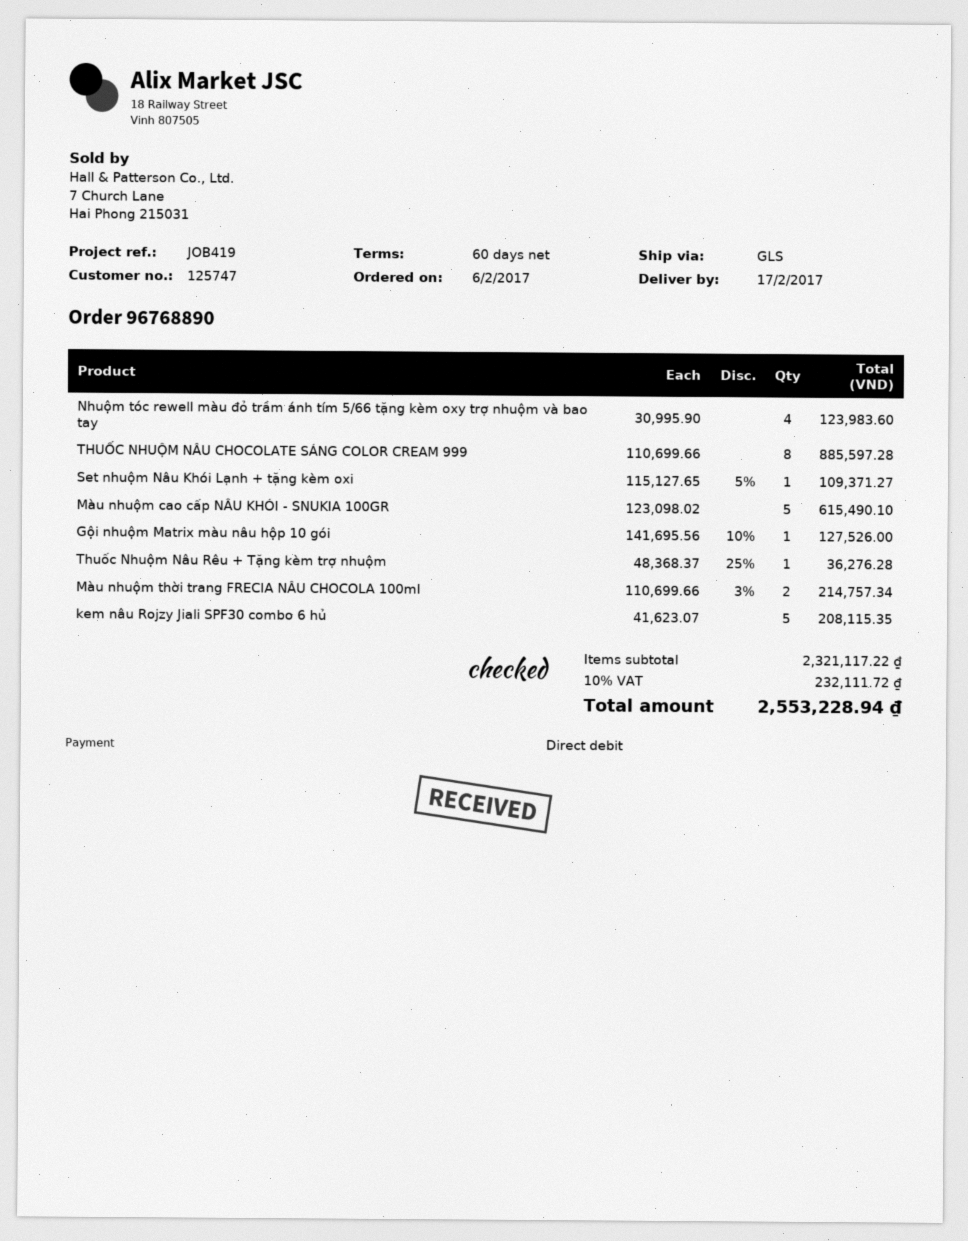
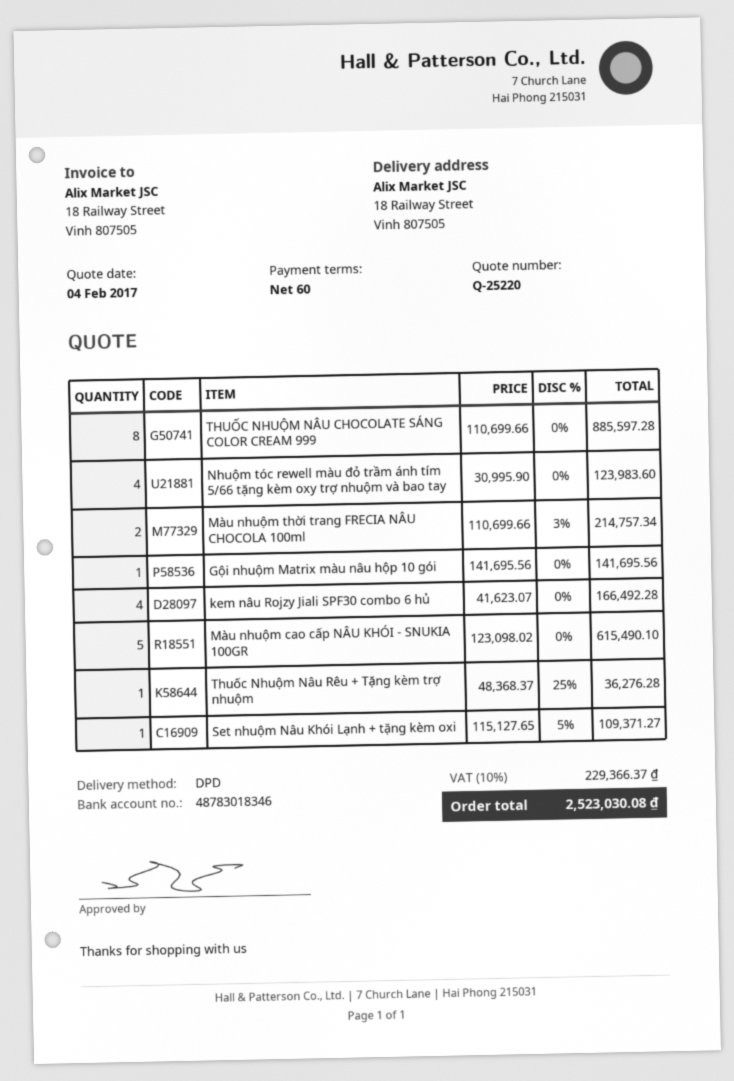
shipping method: GLS -> DPD
Gội nhuộm Matrix màu nâu hộp 10 gói: 1 x 141695.56 - 10% = 127526.00 -> 1 x 141695.56 = 141695.56
kem nâu Rojzy Jiali SPF30 combo 6 hủ: 5 x 41623.07 = 208115.35 -> 4 x 41623.07 = 166492.28
tax: 10% = 232111.72 -> 10% = 229366.37
total: 2553228.94 -> 2523030.08

